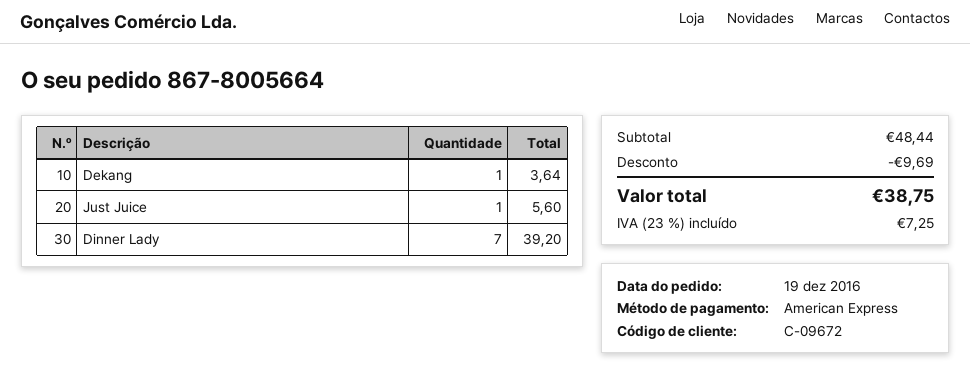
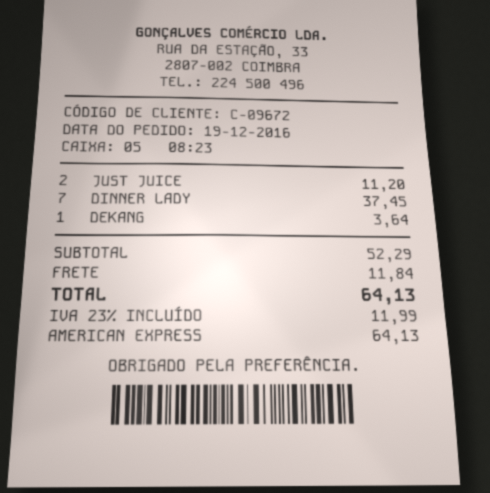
Just Juice: 1 for 5.60 -> 2 for 11.20
Dinner Lady: 7 for 39.20 -> 7 for 37.45
subtotal: 48.44 -> 52.29
discount: 9.69 -> none
shipping: none -> 11.84
tax: 23% = 7.25 -> 23% = 11.99
total: 38.75 -> 64.13

